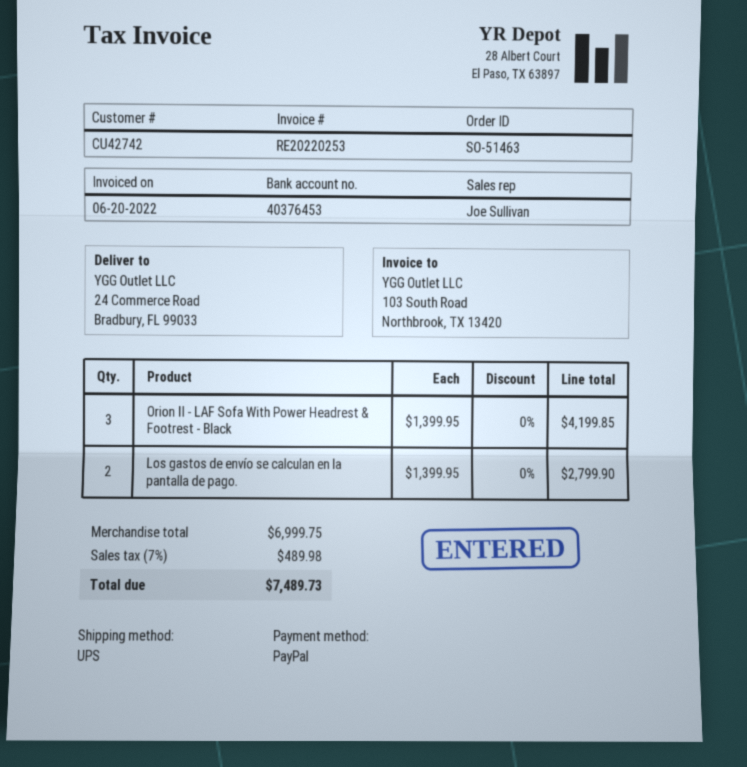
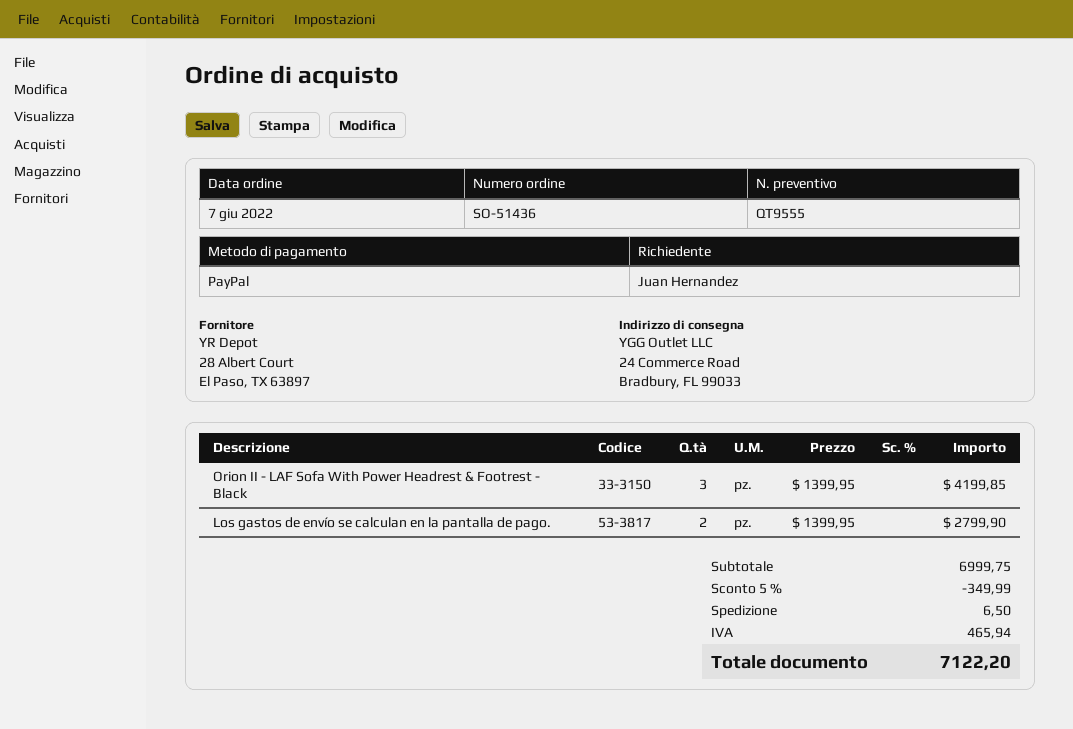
order number: SO-51463 -> SO-51436
discount: none -> 5% = 349.99
shipping: none -> 6.50
tax: 489.98 -> 465.94
total: 7489.73 -> 7122.20

